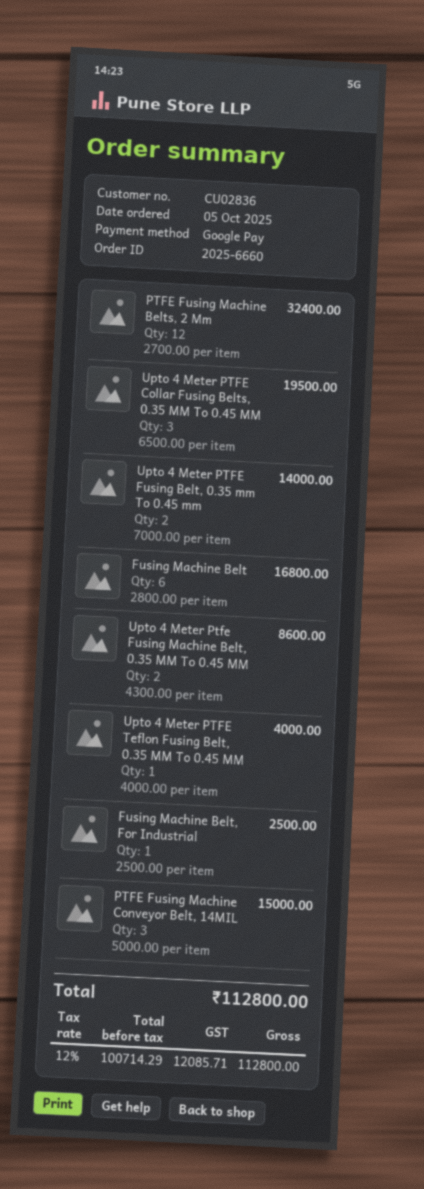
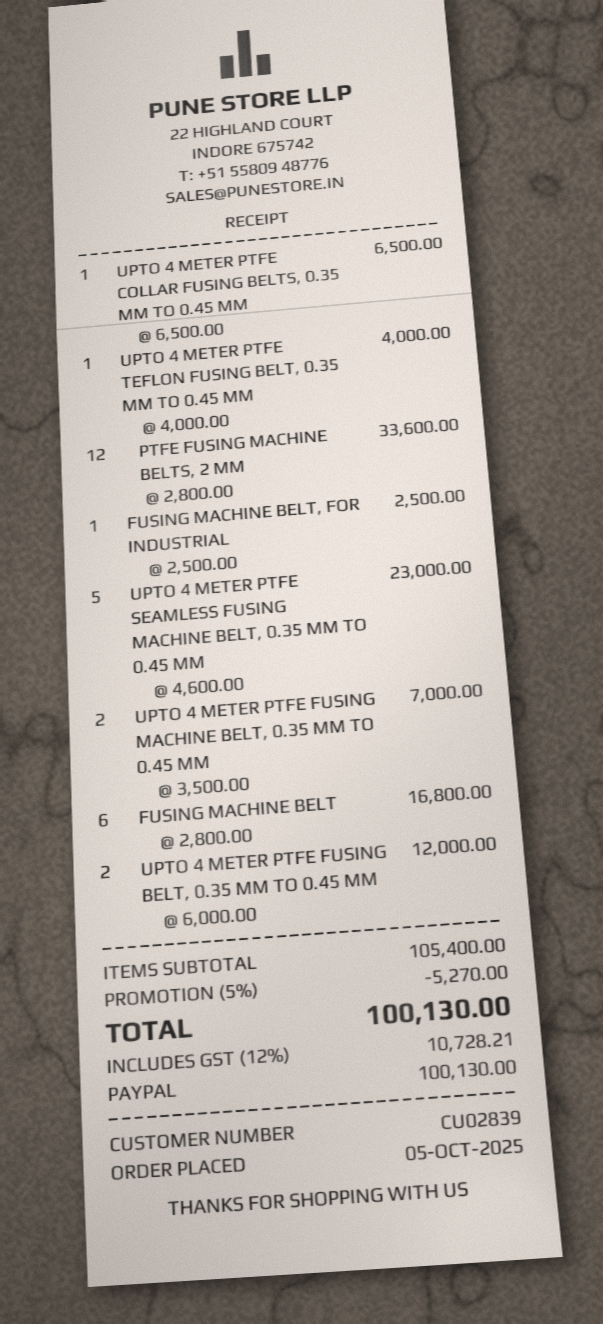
customer number: CU02836 -> CU02839
payment method: Google Pay -> PayPal
PTFE Fusing Machine Belts, 2 Mm: 12 x 2700.00 = 32400.00 -> 12 x 2800.00 = 33600.00
Upto 4 Meter PTFE Collar Fusing Belts, 0.35 MM To 0.45 MM: 3 x 6500.00 = 19500.00 -> 1 x 6500.00 = 6500.00
Upto 4 Meter PTFE Fusing Belt, 0.35 mm To 0.45 mm: 2 x 7000.00 = 14000.00 -> 2 x 6000.00 = 12000.00
Upto 4 Meter Ptfe Fusing Machine Belt, 0.35 MM To 0.45 MM: 2 x 4300.00 = 8600.00 -> 2 x 3500.00 = 7000.00
PTFE Fusing Machine Conveyor Belt, 14MIL: 3 x 5000.00 = 15000.00 -> none
UPTO 4 METER PTFE SEAMLESS FUSING MACHINE BELT, 0.35 MM TO 0.45 MM: none -> 5 x 4600.00 = 23000.00
discount: none -> 5% = 5270.00
tax: 12% = 12085.71 -> 12% = 10728.21
total: 112800.00 -> 100130.00

